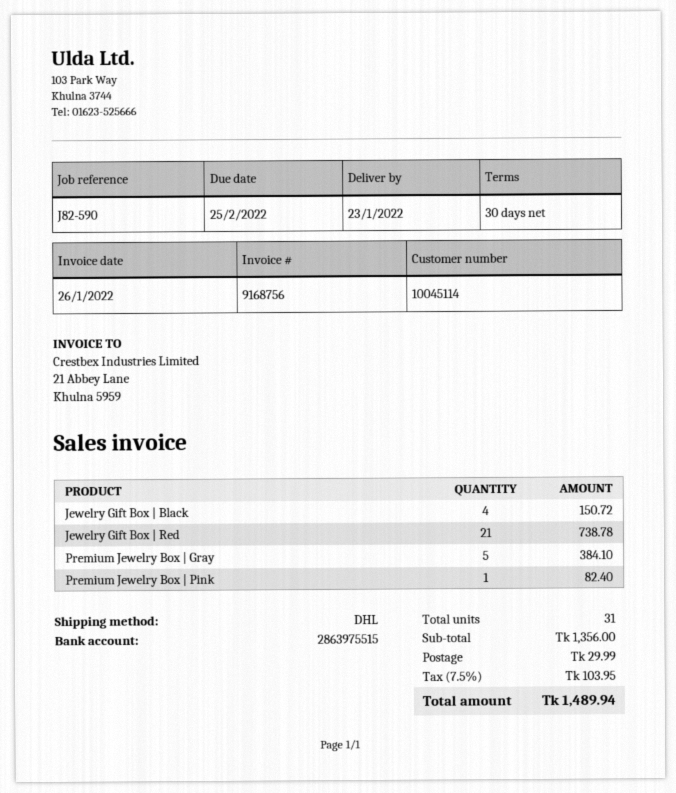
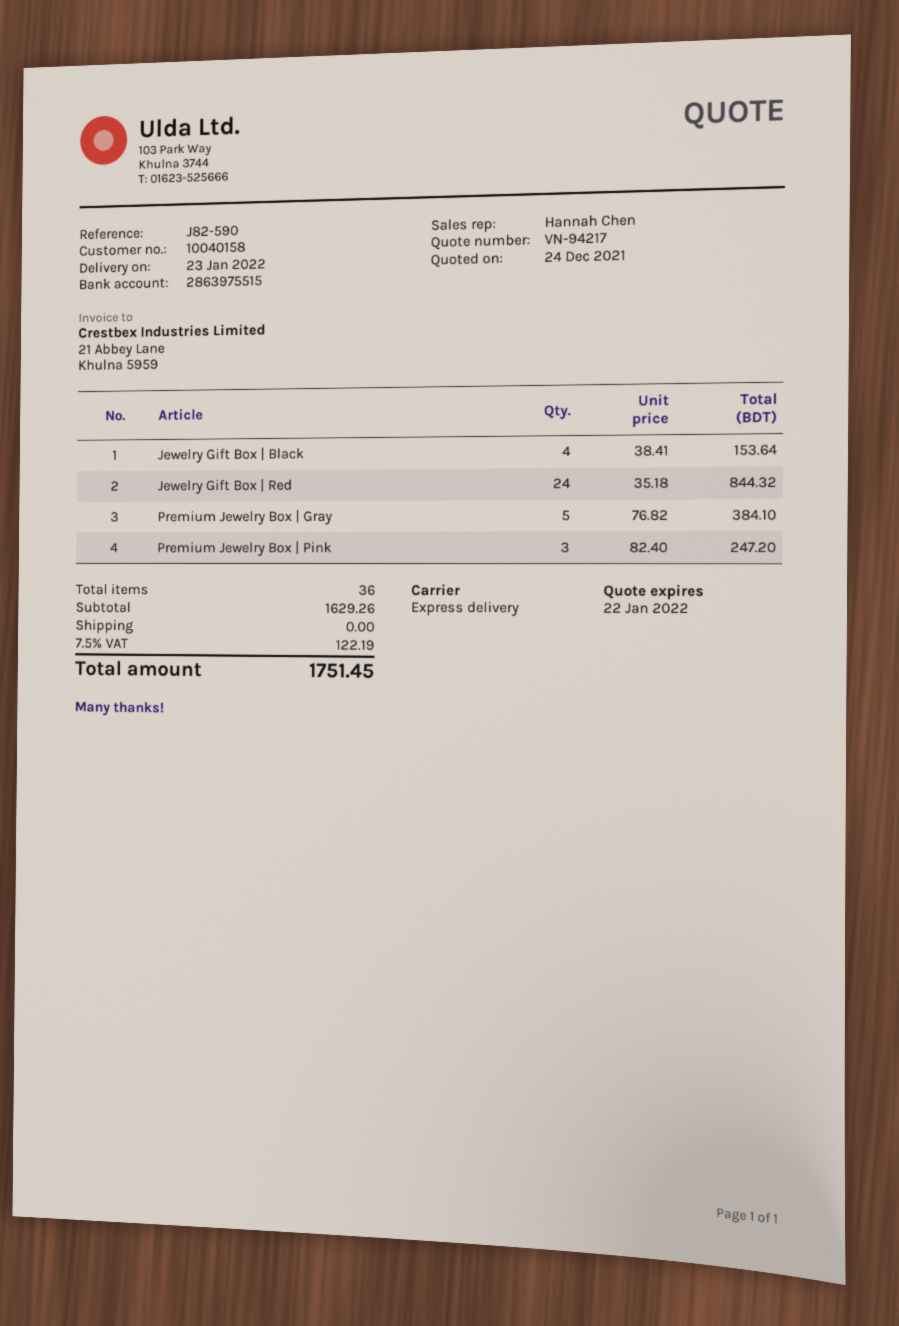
customer number: 10045114 -> 10040158
shipping method: DHL -> express
Jewelry Gift Box | Black: 4 for 150.72 -> 4 for 153.64
Jewelry Gift Box | Red: 21 for 738.78 -> 24 for 844.32
Premium Jewelry Box | Pink: 1 for 82.40 -> 3 for 247.20
total quantity: 31 -> 36
subtotal: 1356.00 -> 1629.26
shipping: 29.99 -> 0.00
tax: 7.5% = 103.95 -> 7.5% = 122.19
total: 1489.94 -> 1751.45

